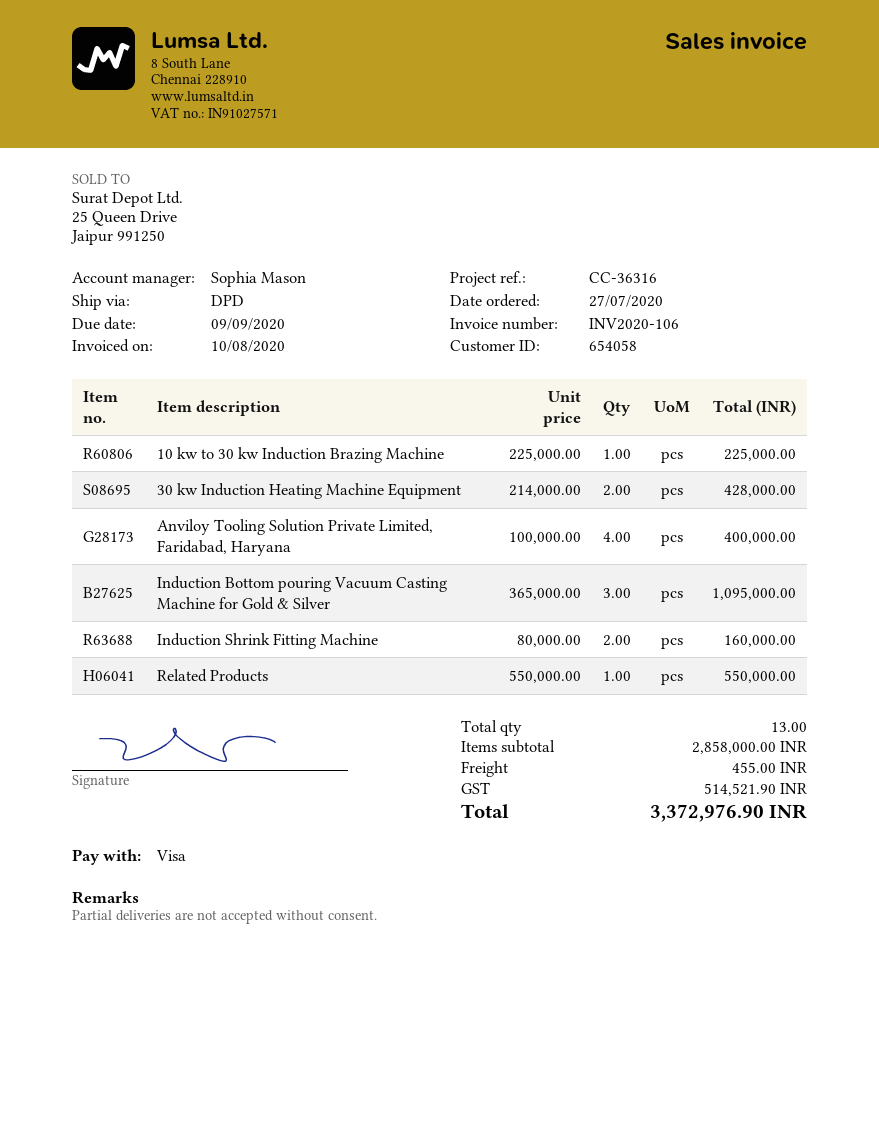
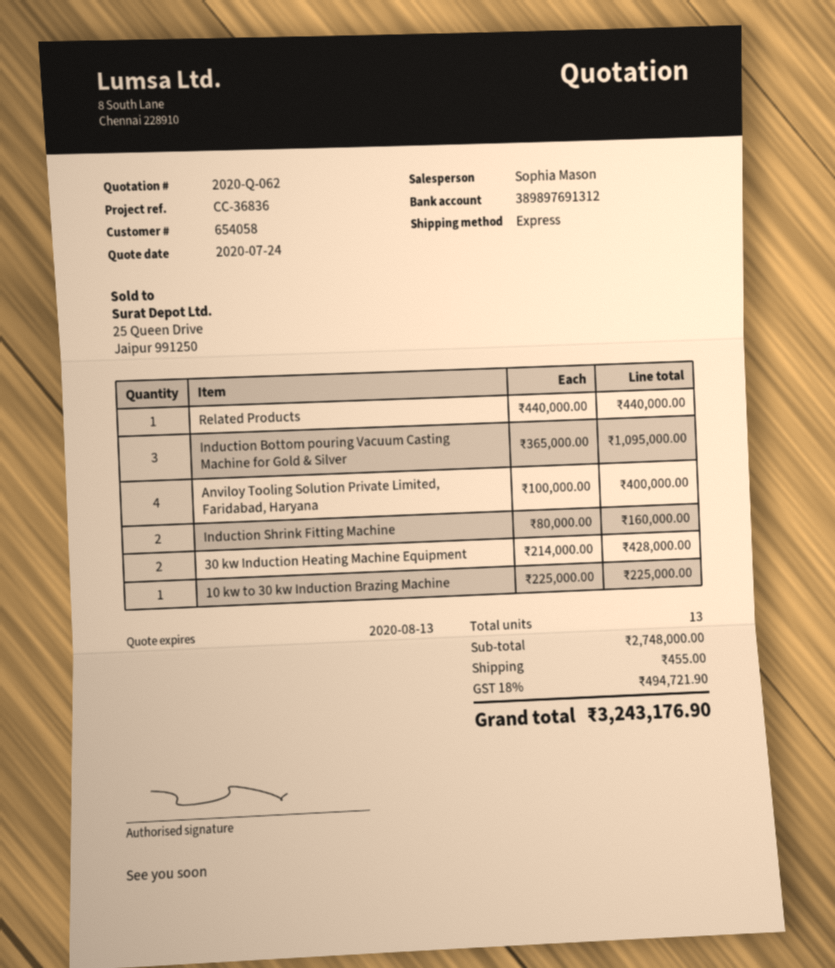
reference: CC-36316 -> CC-36836
shipping method: DPD -> express
Related Products: 1 x 550000.00 = 550000.00 -> 1 x 440000.00 = 440000.00
subtotal: 2858000.00 -> 2748000.00
tax: 514521.90 -> 494721.90
total: 3372976.90 -> 3243176.90

